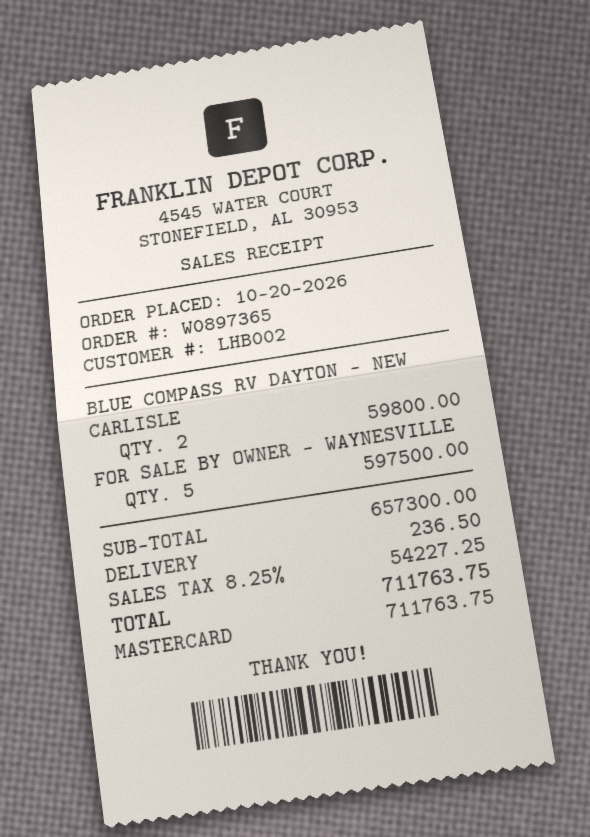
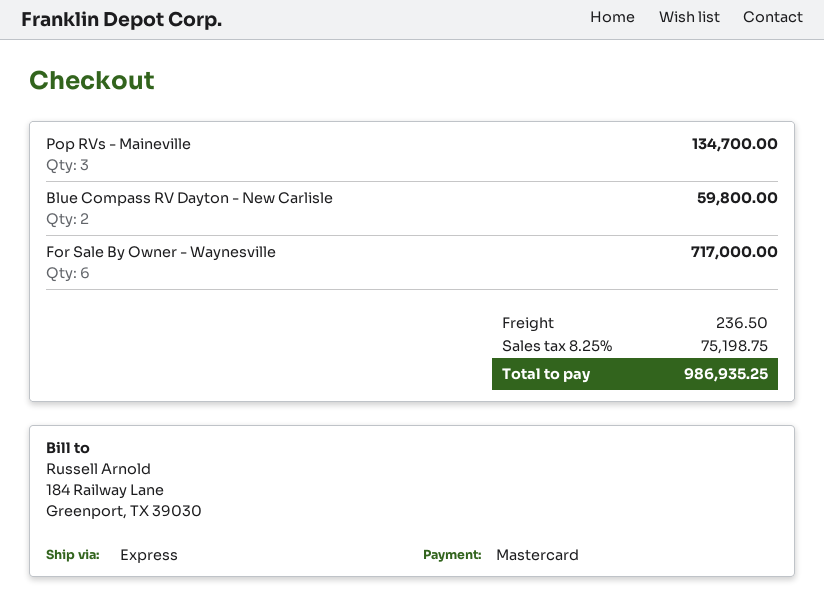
FOR SALE BY OWNER - WAYNESVILLE: 5 for 597500.00 -> 6 for 717000.00
Pop RVs - Maineville: none -> 3 for 134700.00
tax: 8.25% = 54227.25 -> 8.25% = 75198.75
total: 711763.75 -> 986935.25

